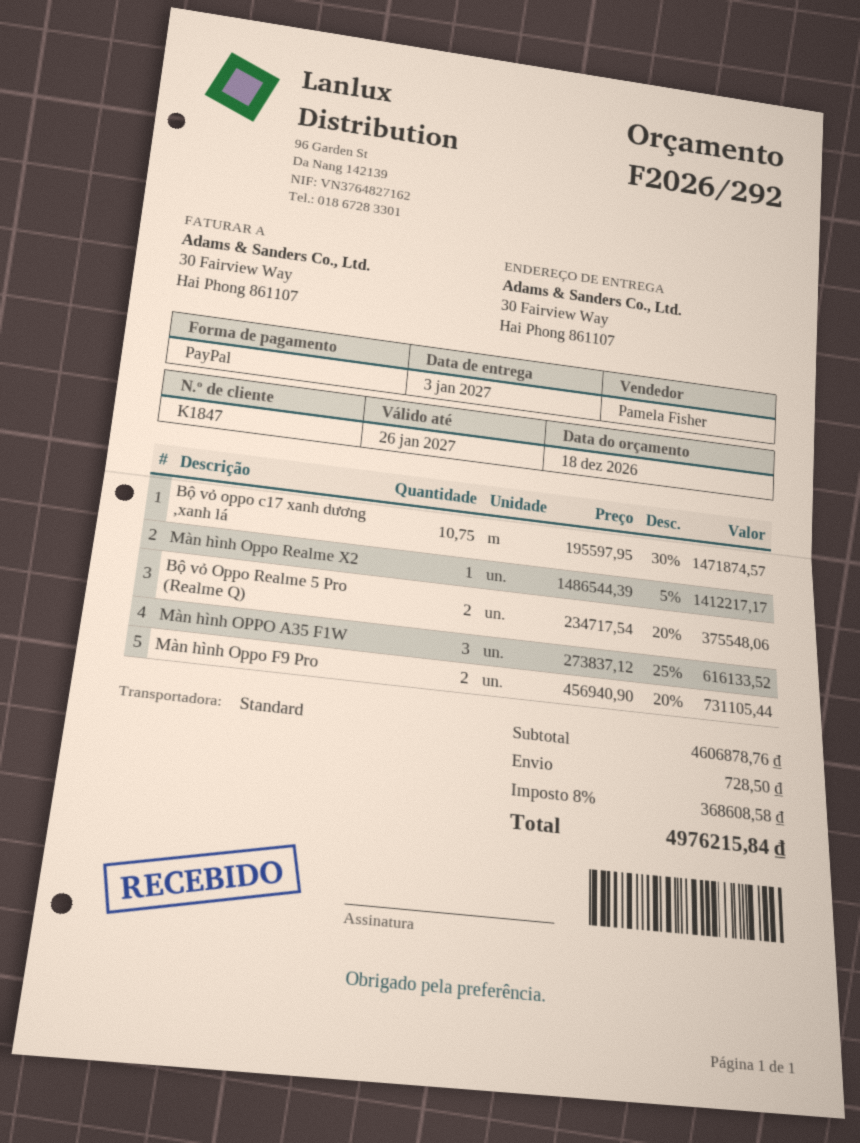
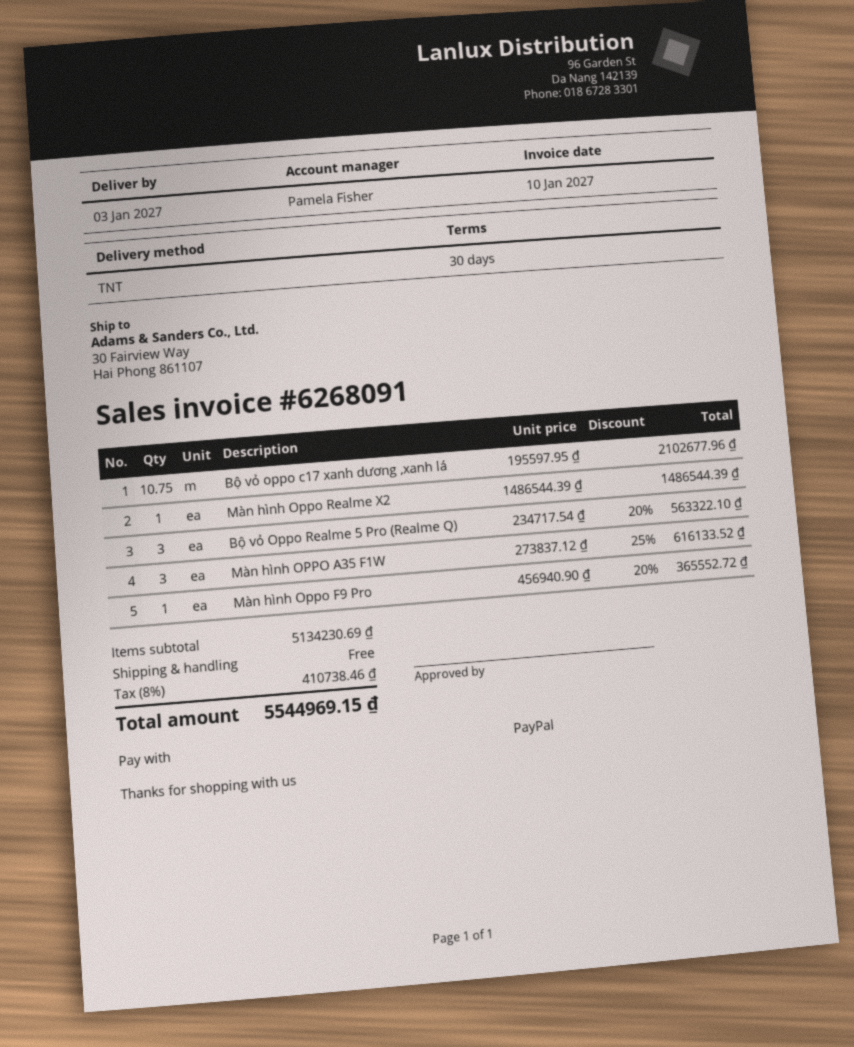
shipping method: standard -> TNT
Bộ vỏ oppo c17 xanh dương ,xanh lá: 10.75 x 195597.95 - 30% = 1471874.57 -> 10.75 x 195597.95 = 2102677.96
Màn hình Oppo Realme X2: 1 x 1486544.39 - 5% = 1412217.17 -> 1 x 1486544.39 = 1486544.39
Bộ vỏ Oppo Realme 5 Pro (Realme Q): 2 x 234717.54 - 20% = 375548.06 -> 3 x 234717.54 - 20% = 563322.10
Màn hình Oppo F9 Pro: 2 x 456940.90 - 20% = 731105.44 -> 1 x 456940.90 - 20% = 365552.72
subtotal: 4606878.76 -> 5134230.69
shipping: 728.50 -> 0.00
tax: 8% = 368608.58 -> 8% = 410738.46
total: 4976215.84 -> 5544969.15

